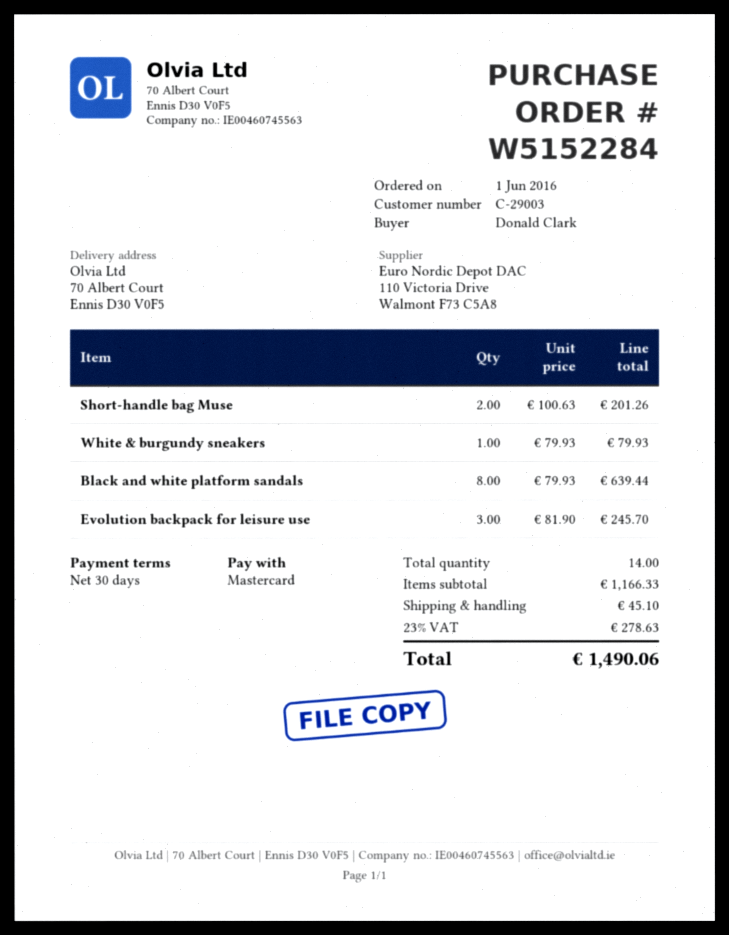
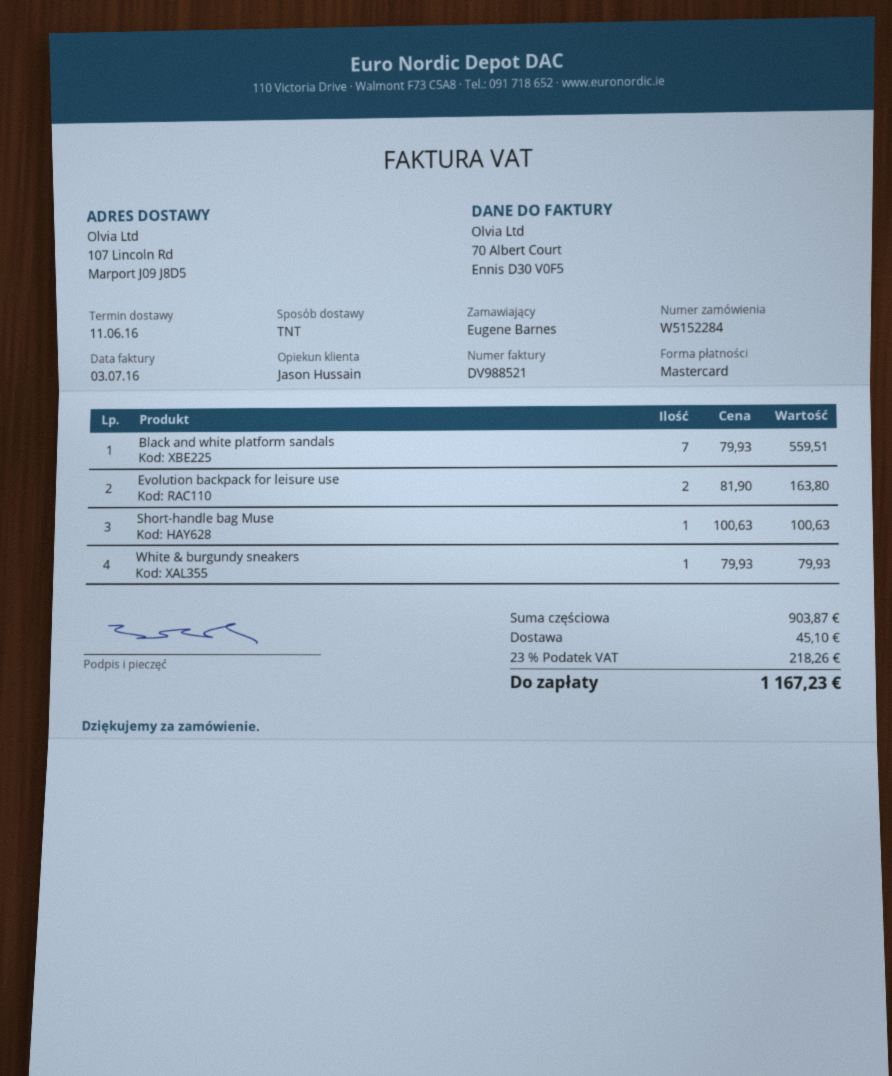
ordered by: Donald Clark -> Eugene Barnes
ship to: 70 Albert Court, Ennis D30 V0F5 -> 107 Lincoln Rd, Marport J09 J8D5
Short-handle bag Muse: 2 x 100.63 = 201.26 -> 1 x 100.63 = 100.63
Black and white platform sandals: 8 x 79.93 = 639.44 -> 7 x 79.93 = 559.51
Evolution backpack for leisure use: 3 x 81.90 = 245.70 -> 2 x 81.90 = 163.80
subtotal: 1166.33 -> 903.87
tax: 23% = 278.63 -> 23% = 218.26
total: 1490.06 -> 1167.23

